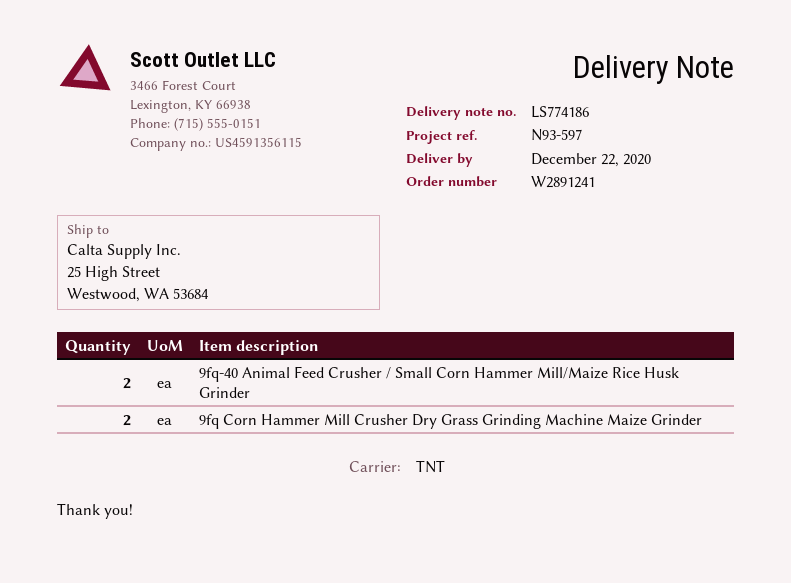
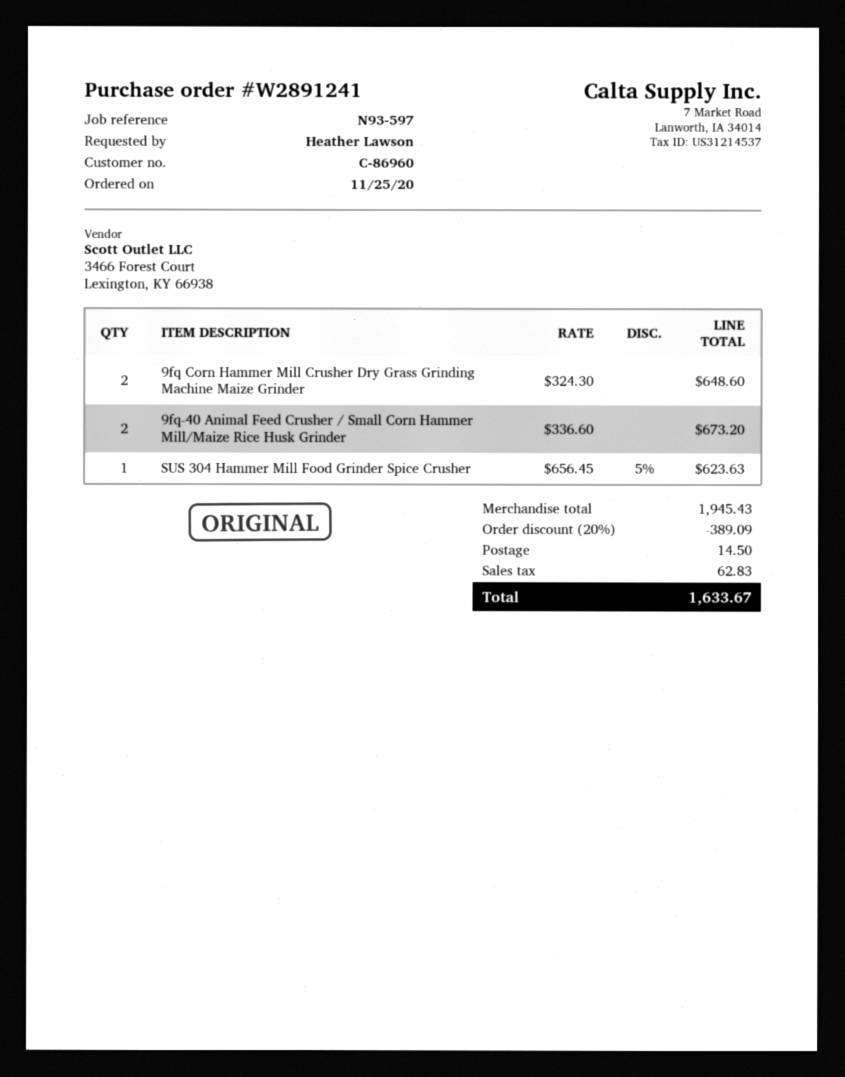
SUS 304 Hammer Mill Food Grinder Spice Crusher: none -> 1

